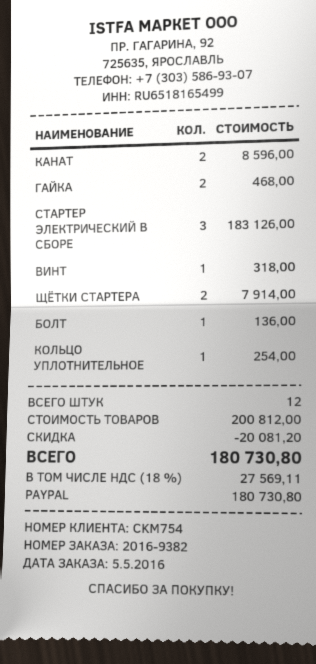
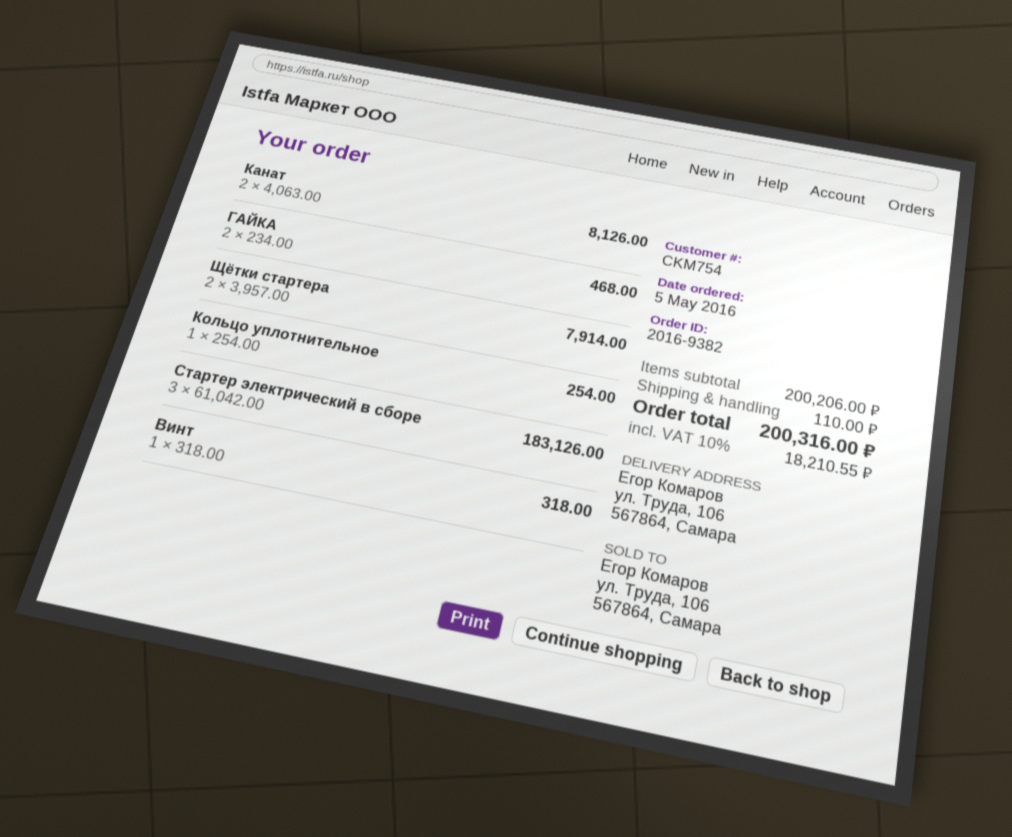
КАНАТ: 2 for 8596.00 -> 2 for 8126.00
БОЛТ: 1 for 136.00 -> none
subtotal: 200812.00 -> 200206.00
discount: 20081.20 -> none
shipping: none -> 110.00
tax: 18% = 27569.11 -> 10% = 18210.55
total: 180730.80 -> 200316.00

